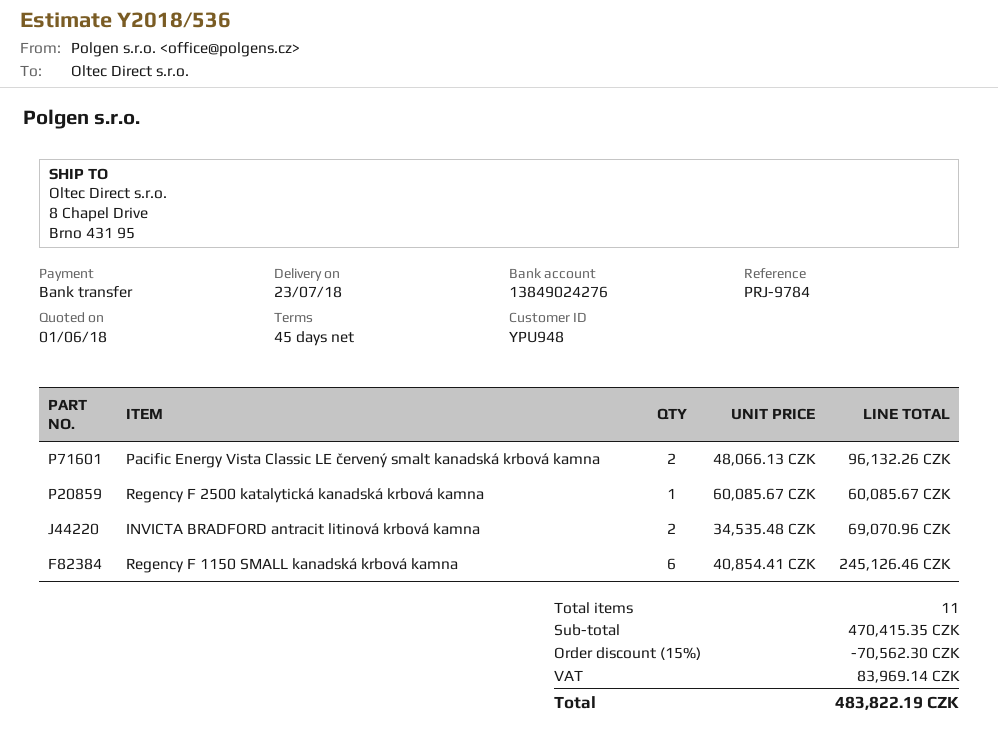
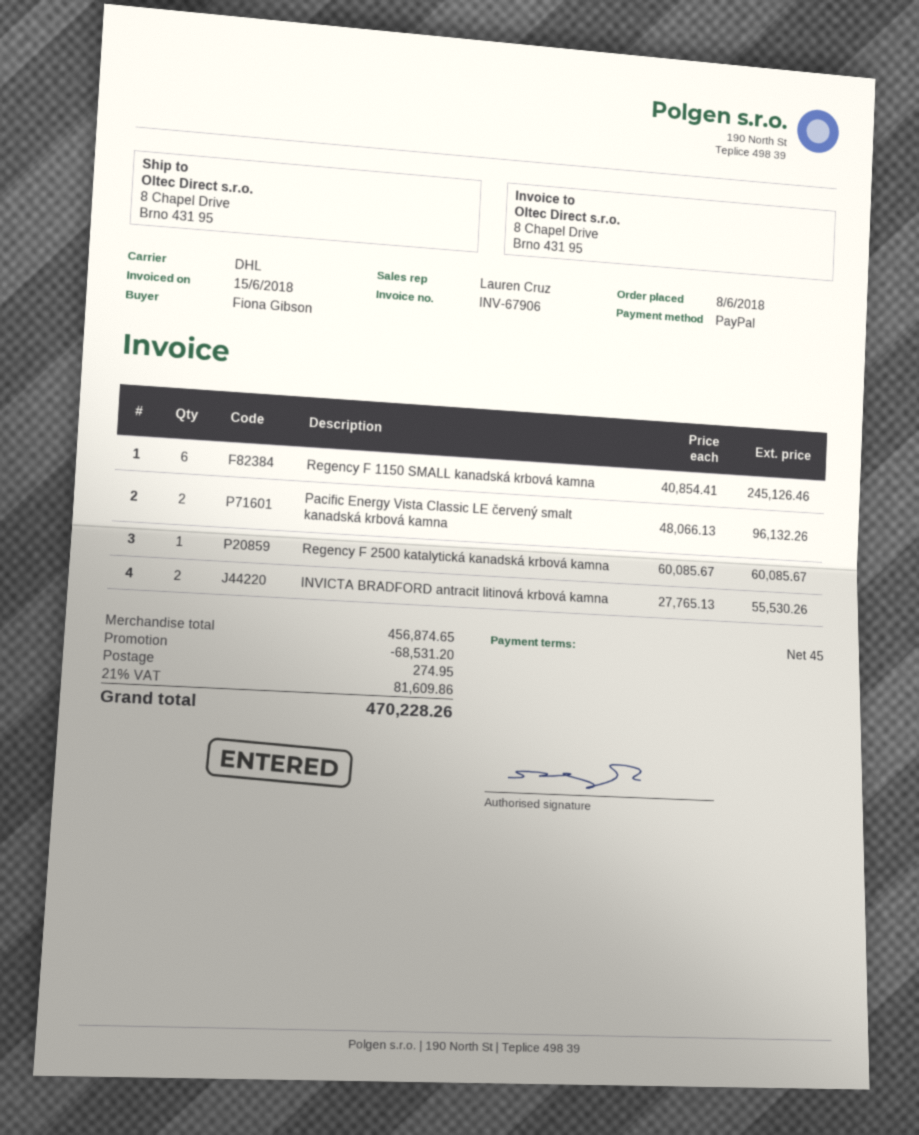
payment method: bank transfer -> PayPal
INVICTA BRADFORD antracit litinová krbová kamna: 2 x 34535.48 = 69070.96 -> 2 x 27765.13 = 55530.26
subtotal: 470415.35 -> 456874.65
discount: 70562.30 -> 68531.20
shipping: none -> 274.95
tax: 83969.14 -> 81609.86
total: 483822.19 -> 470228.26

